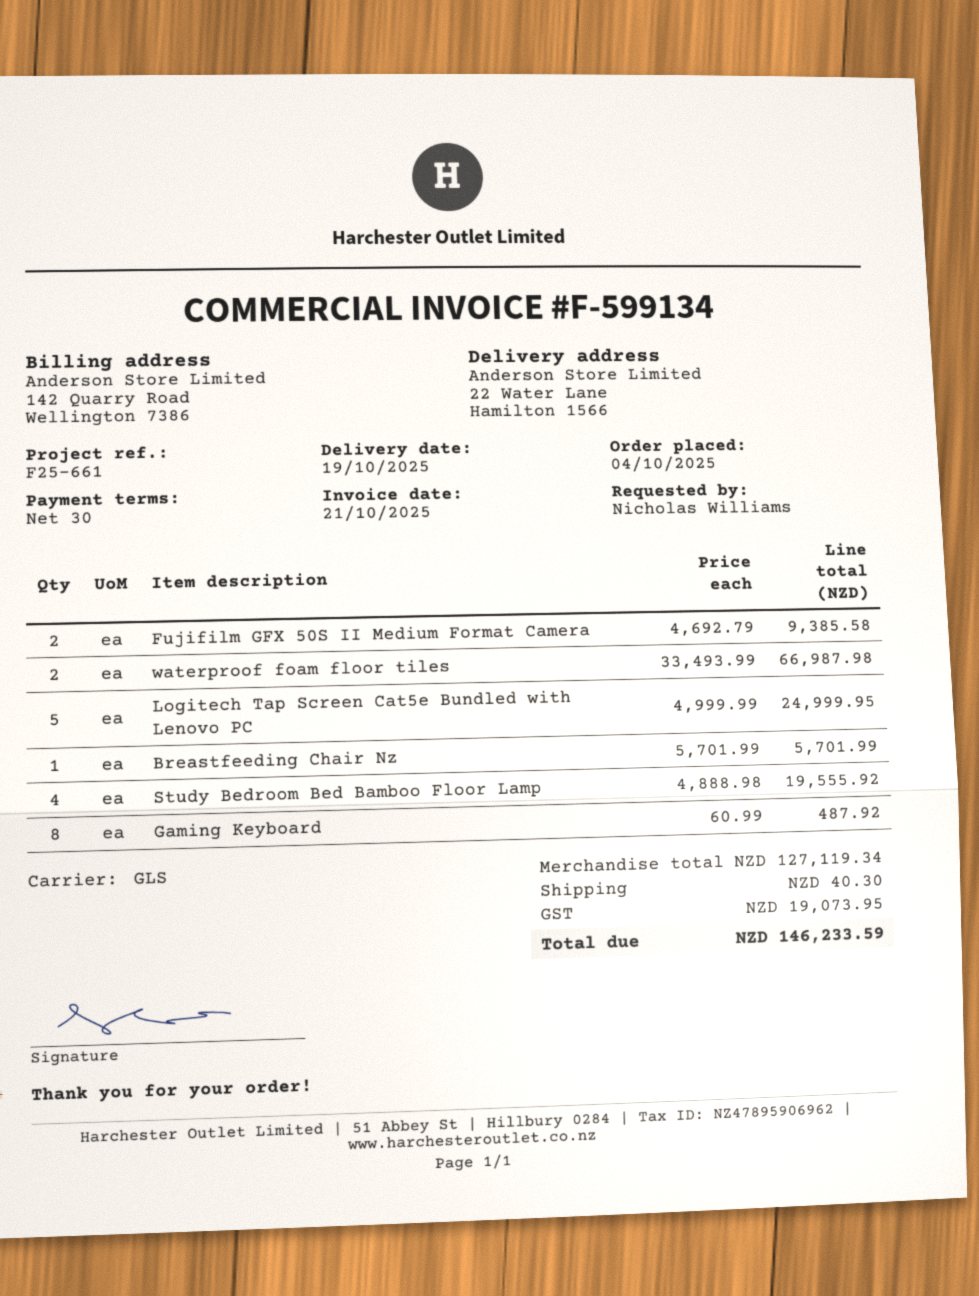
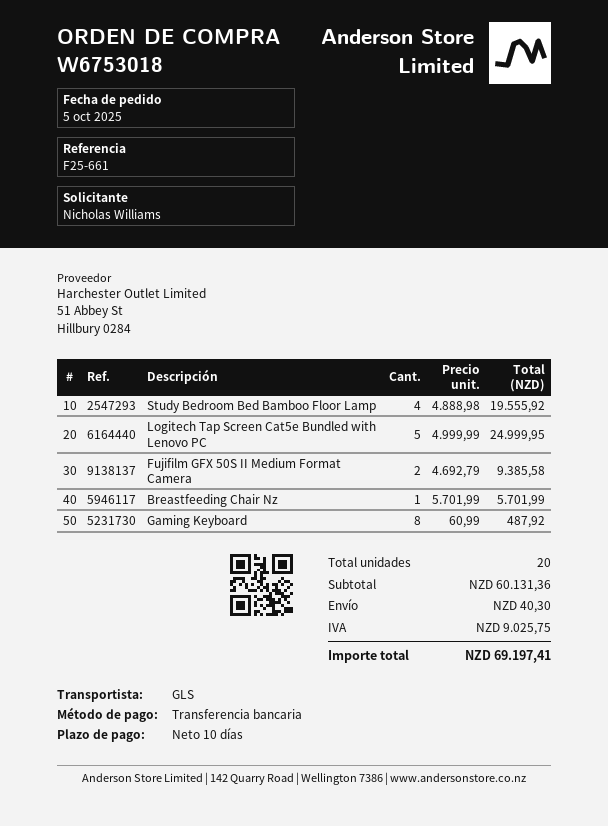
order date: 2025-10-04 -> 2025-10-05
payment terms: 30 days -> 10 days
waterproof foam floor tiles: 2 x 33493.99 = 66987.98 -> none
subtotal: 127119.34 -> 60131.36
tax: 19073.95 -> 9025.75
total: 146233.59 -> 69197.41

